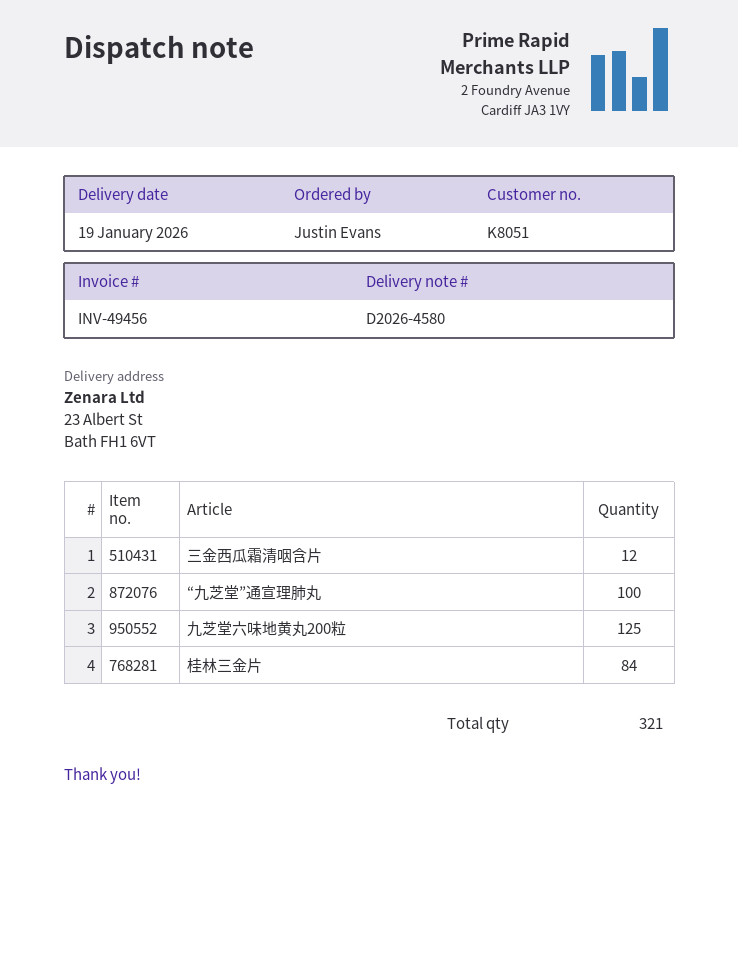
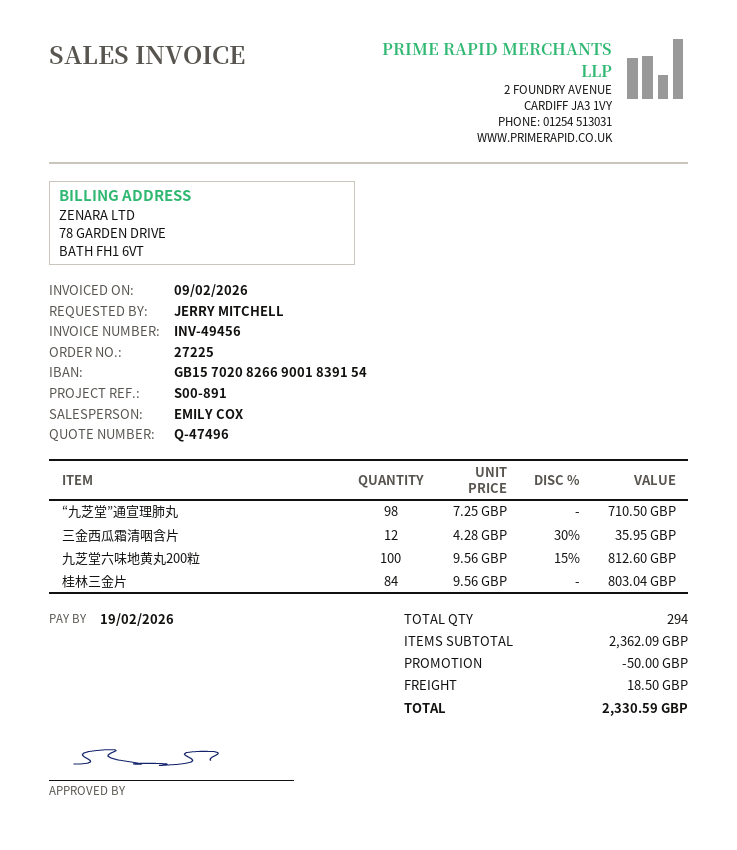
ordered by: Justin Evans -> JERRY MITCHELL
“九芝堂”通宣理肺丸: 100 -> 98
九芝堂六味地黄丸200粒: 125 -> 100
total quantity: 321 -> 294

